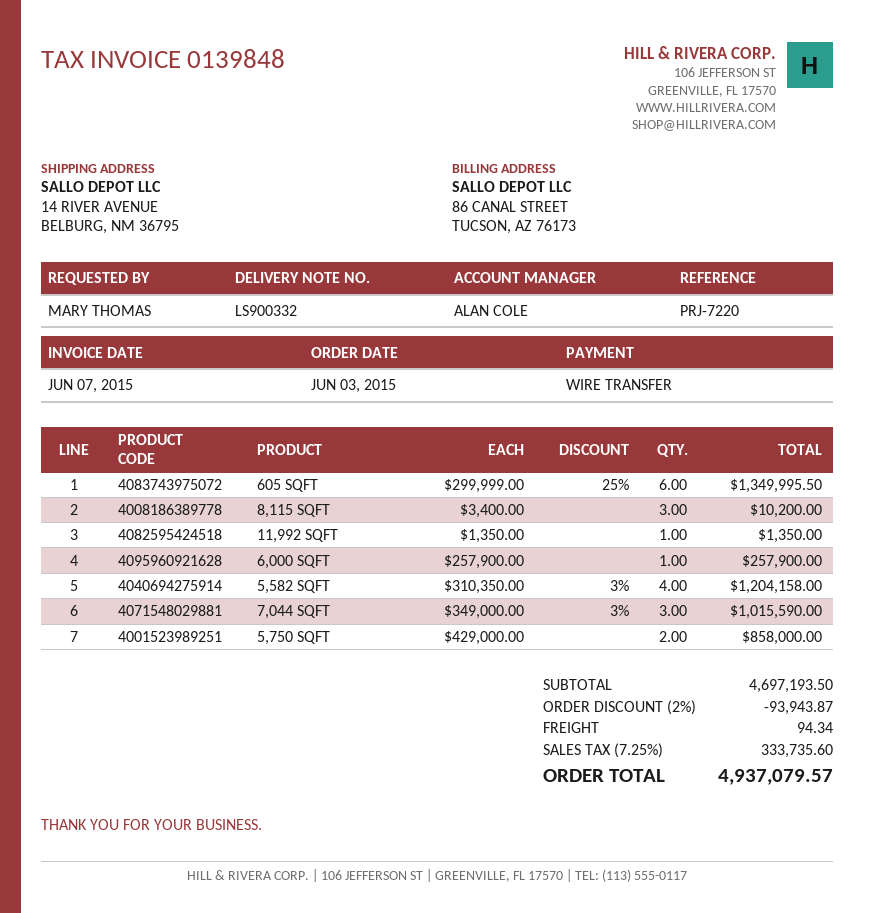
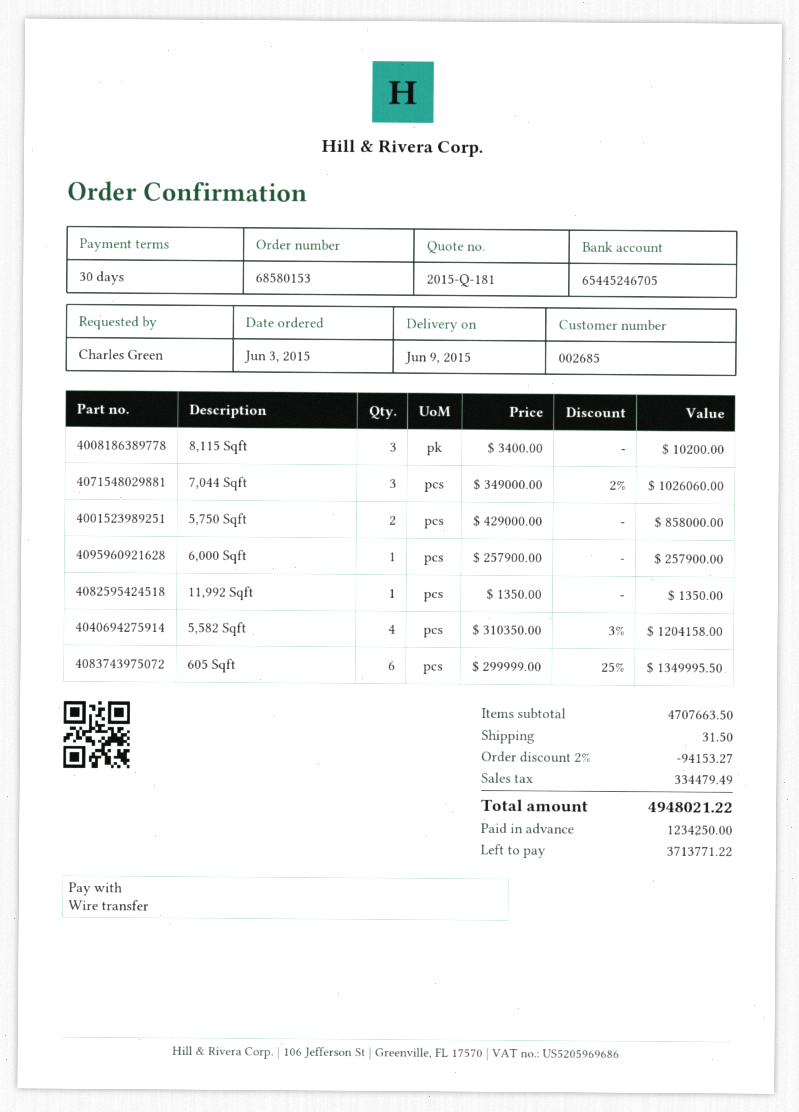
ordered by: MARY THOMAS -> Charles Green
7,044 SQFT: 3 x 349000.00 - 3% = 1015590.00 -> 3 x 349000.00 - 2% = 1026060.00
subtotal: 4697193.50 -> 4707663.50
discount: 2% = 93943.87 -> 2% = 94153.27
shipping: 94.34 -> 31.50
tax: 333735.60 -> 334479.49
total: 4937079.57 -> 4948021.22

